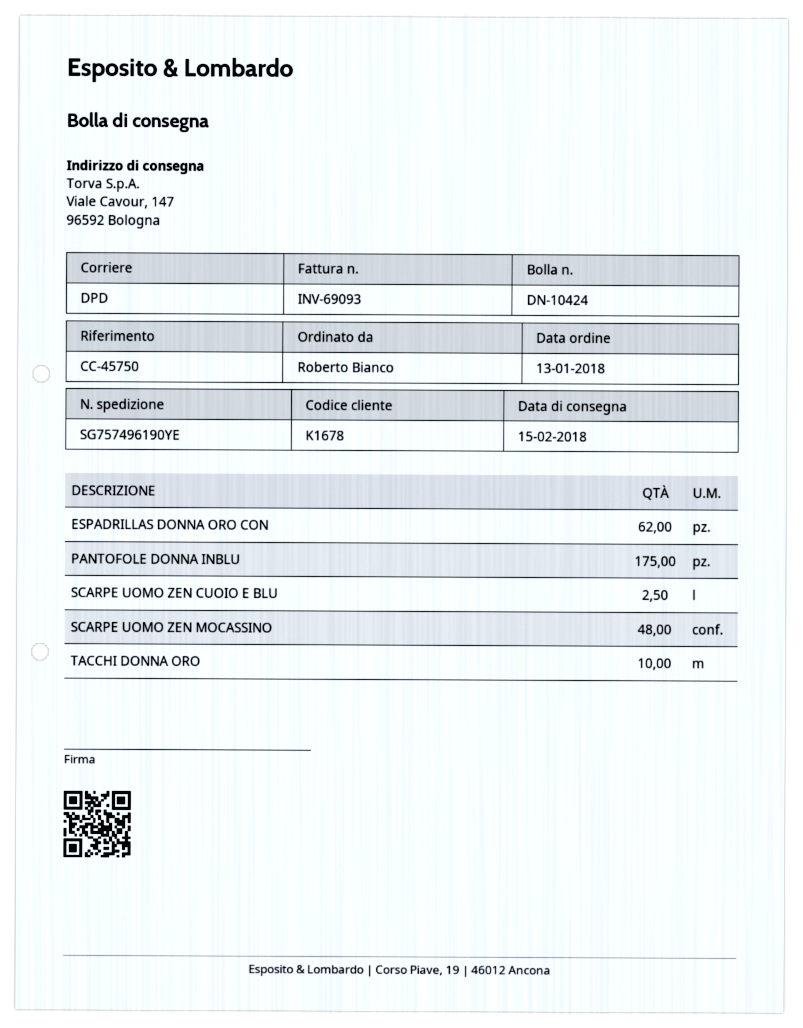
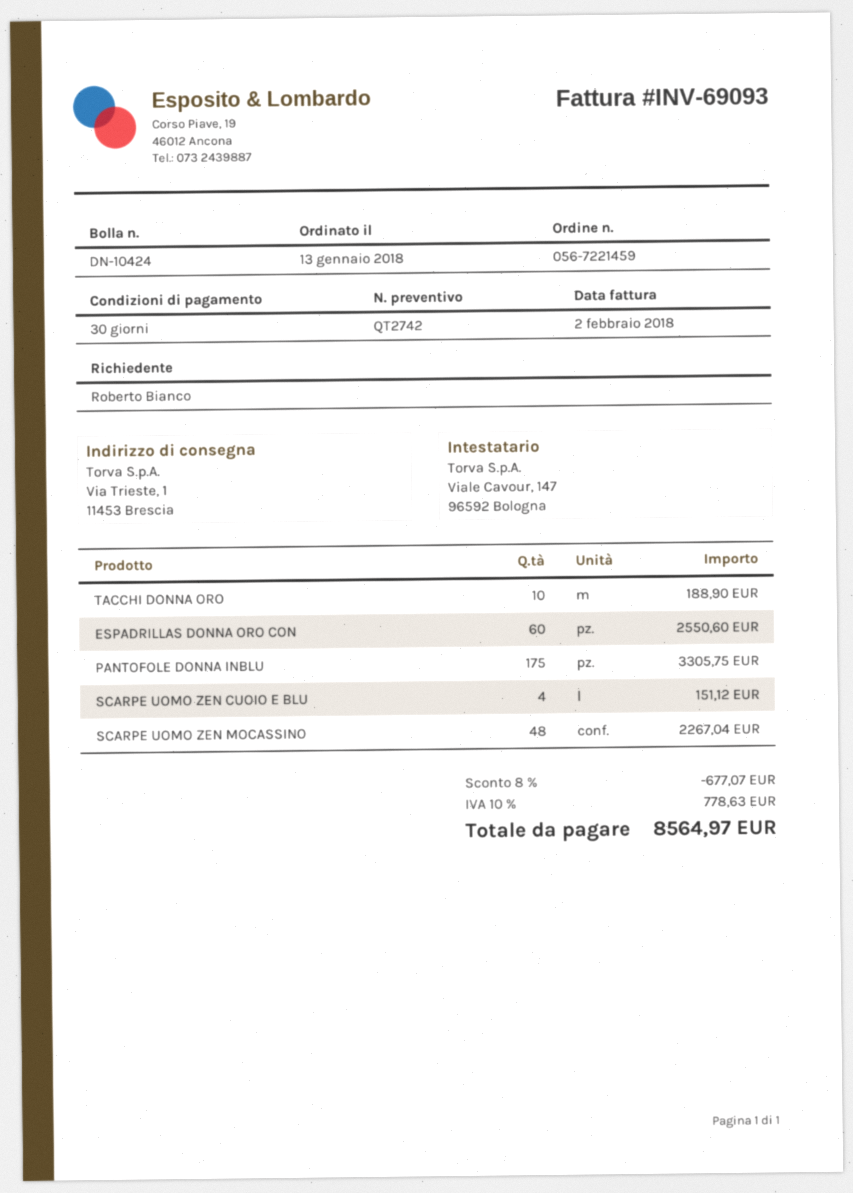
ship to: Viale Cavour, 147, 96592 Bologna -> Via Trieste, 1, 11453 Brescia
ESPADRILLAS DONNA ORO CON: 62 -> 60
SCARPE UOMO ZEN CUOIO E BLU: 2.5 -> 4

